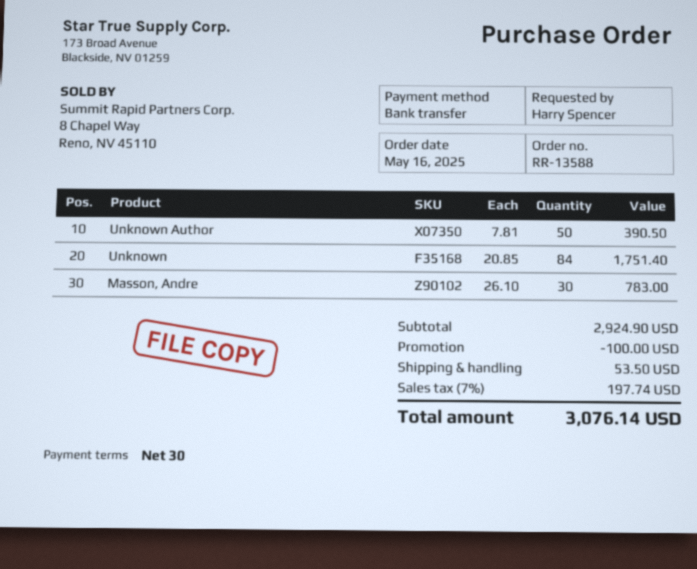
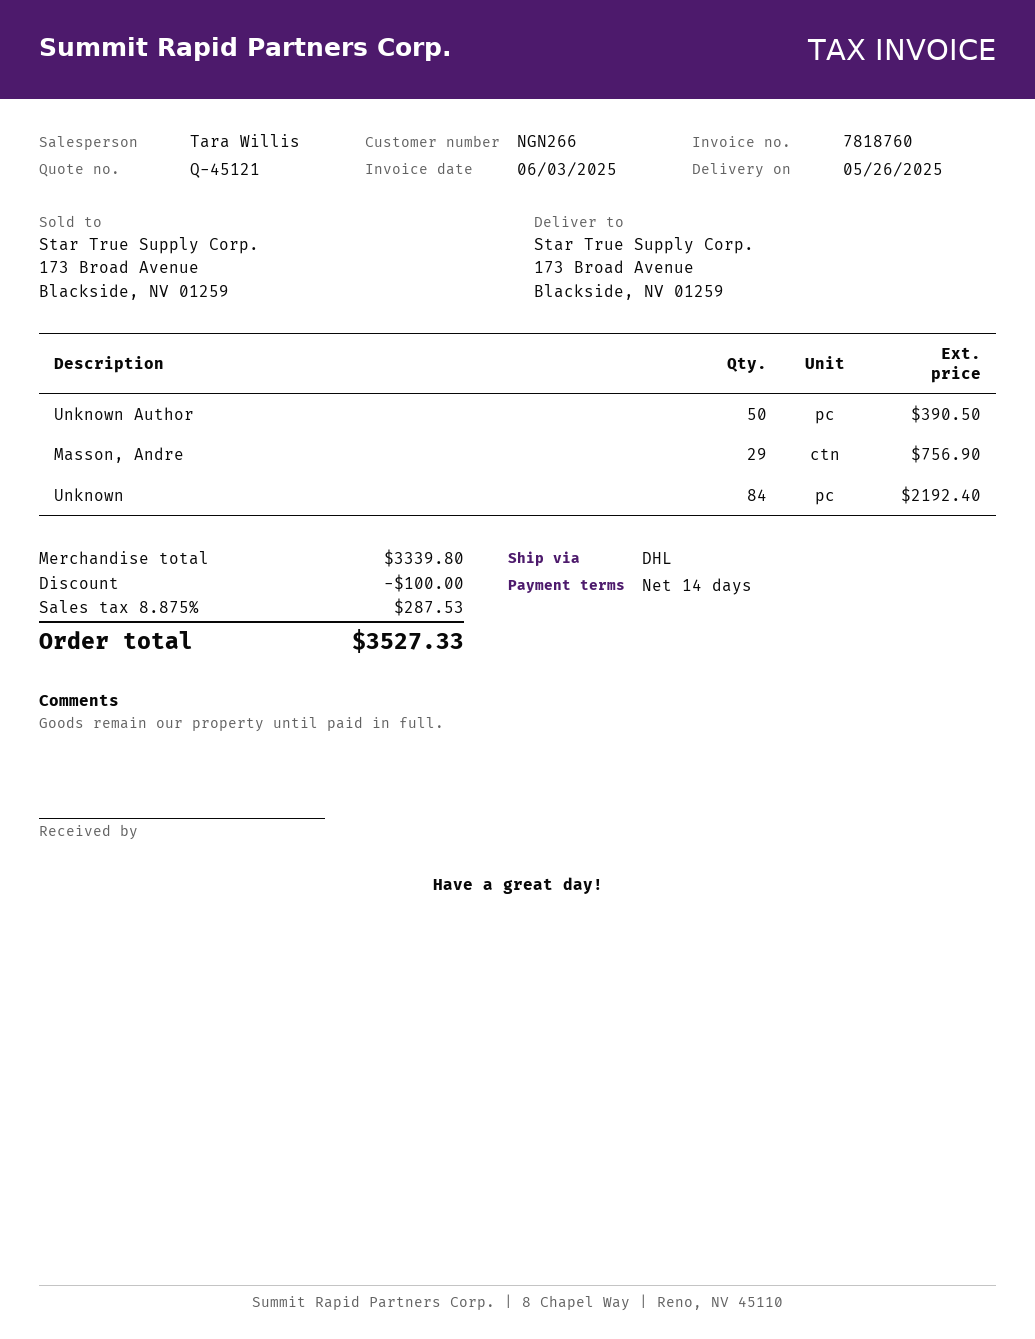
payment terms: 30 days -> 14 days
Unknown: 84 for 1751.40 -> 84 for 2192.40
Masson, Andre: 30 for 783.00 -> 29 for 756.90
subtotal: 2924.90 -> 3339.80
shipping: 53.50 -> none
tax: 7% = 197.74 -> 8.875% = 287.53
total: 3076.14 -> 3527.33

